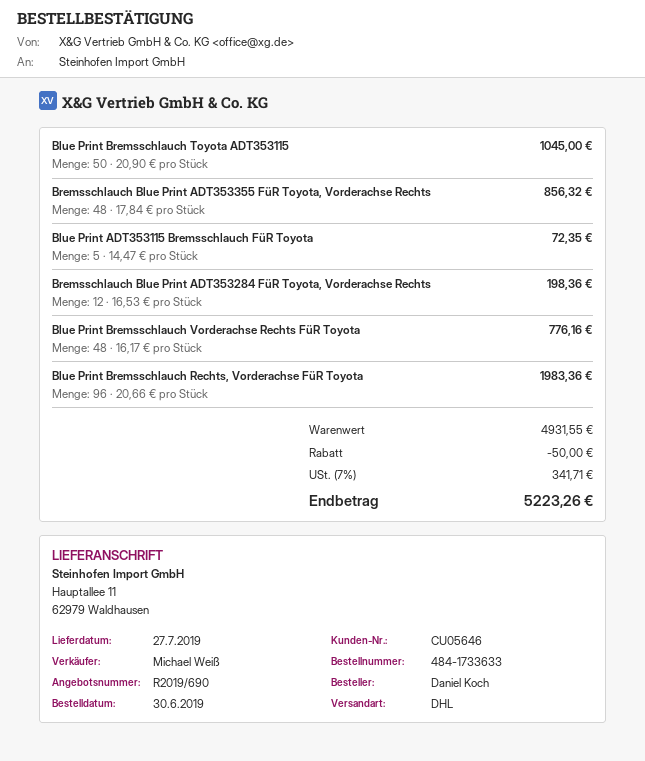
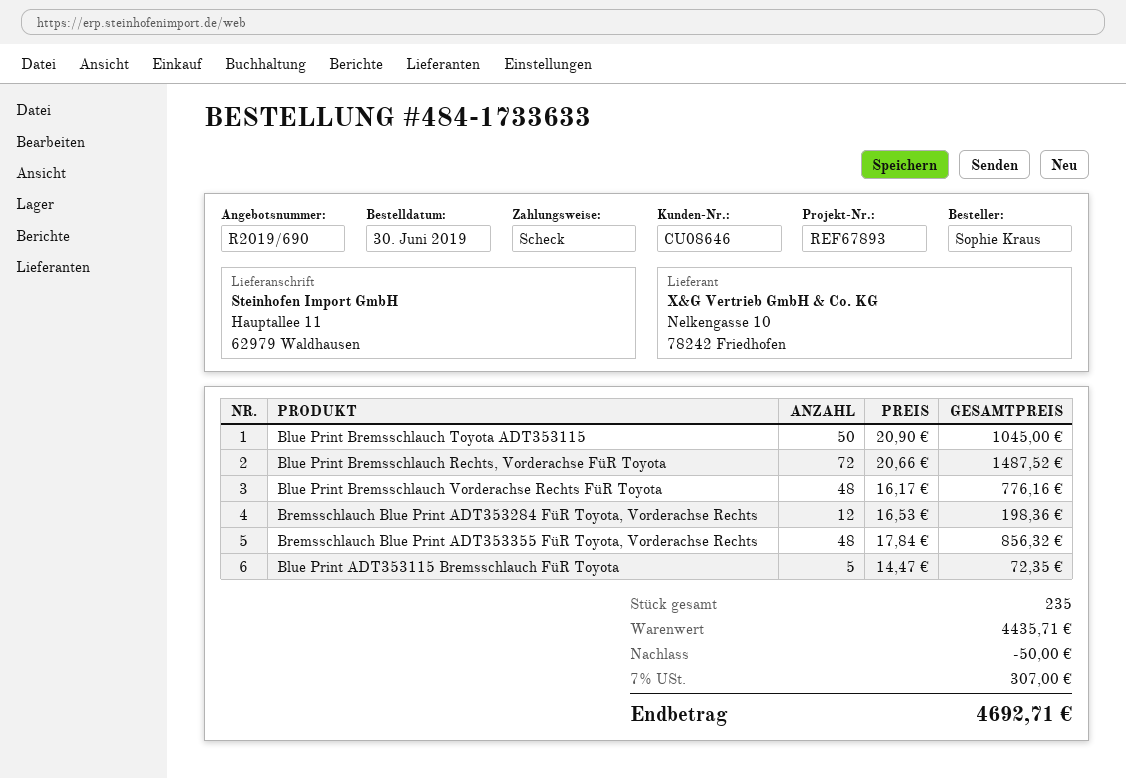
customer number: CU05646 -> CU08646
ordered by: Daniel Koch -> Sophie Kraus
Blue Print Bremsschlauch Rechts, Vorderachse FüR Toyota: 96 x 20.66 = 1983.36 -> 72 x 20.66 = 1487.52
subtotal: 4931.55 -> 4435.71
tax: 7% = 341.71 -> 7% = 307.00
total: 5223.26 -> 4692.71

